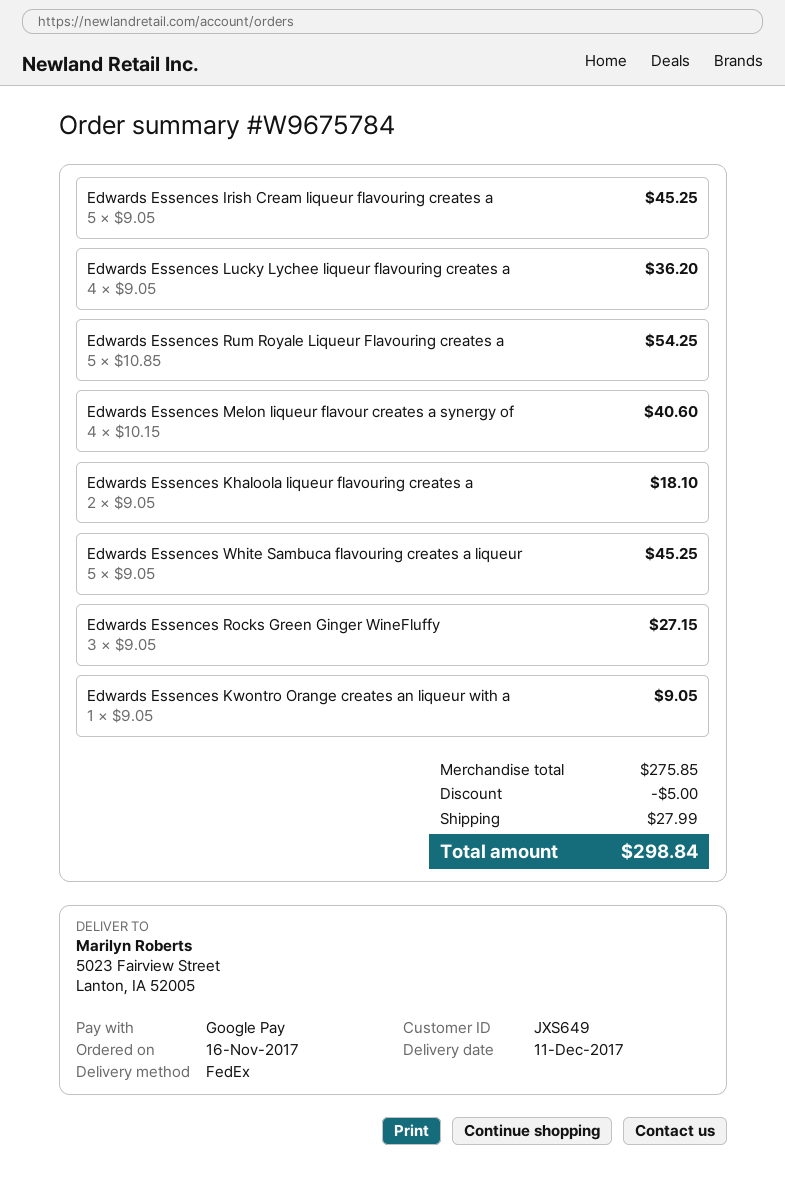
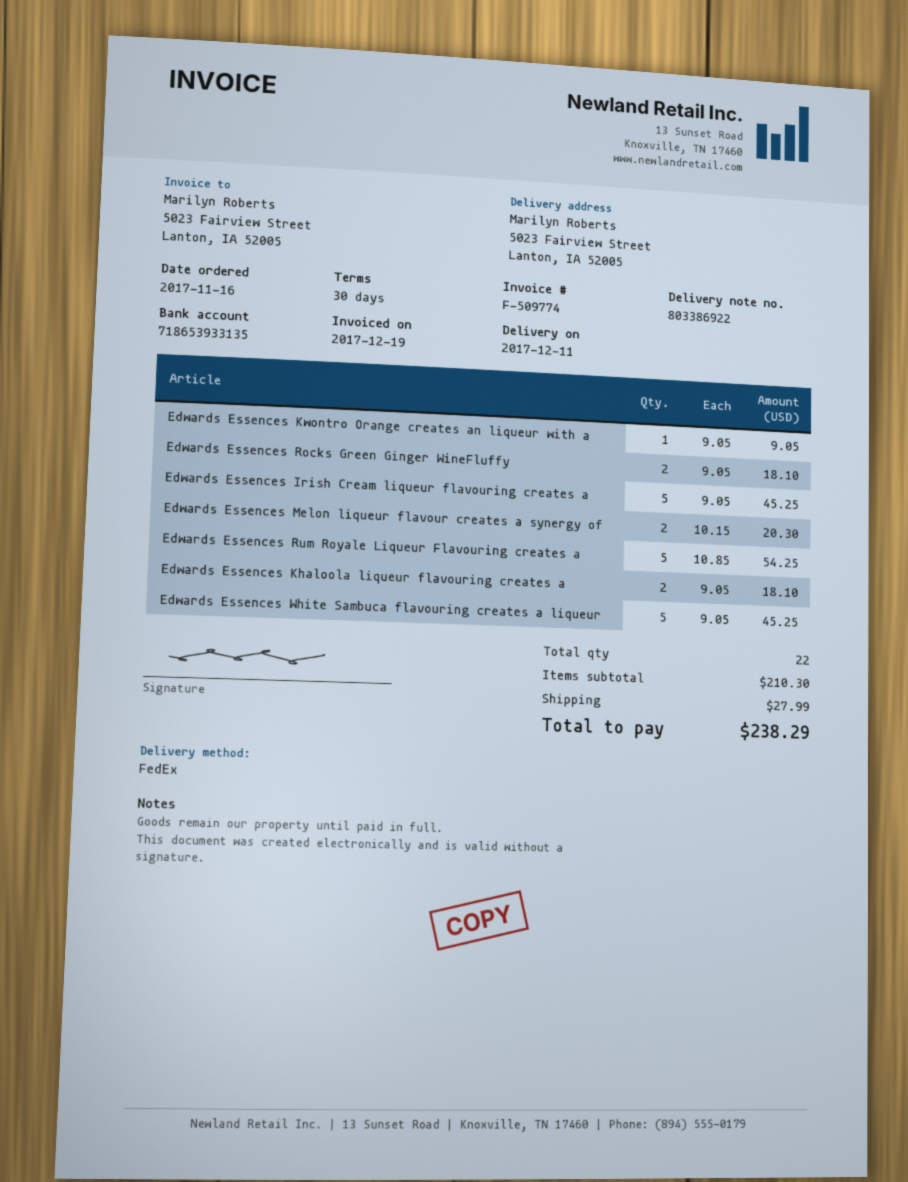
Edwards Essences Lucky Lychee liqueur flavouring creates a: 4 x 9.05 = 36.20 -> none
Edwards Essences Melon liqueur flavour creates a synergy of: 4 x 10.15 = 40.60 -> 2 x 10.15 = 20.30
Edwards Essences Rocks Green Ginger WineFluffy: 3 x 9.05 = 27.15 -> 2 x 9.05 = 18.10
subtotal: 275.85 -> 210.30
discount: 5.00 -> none
total: 298.84 -> 238.29

